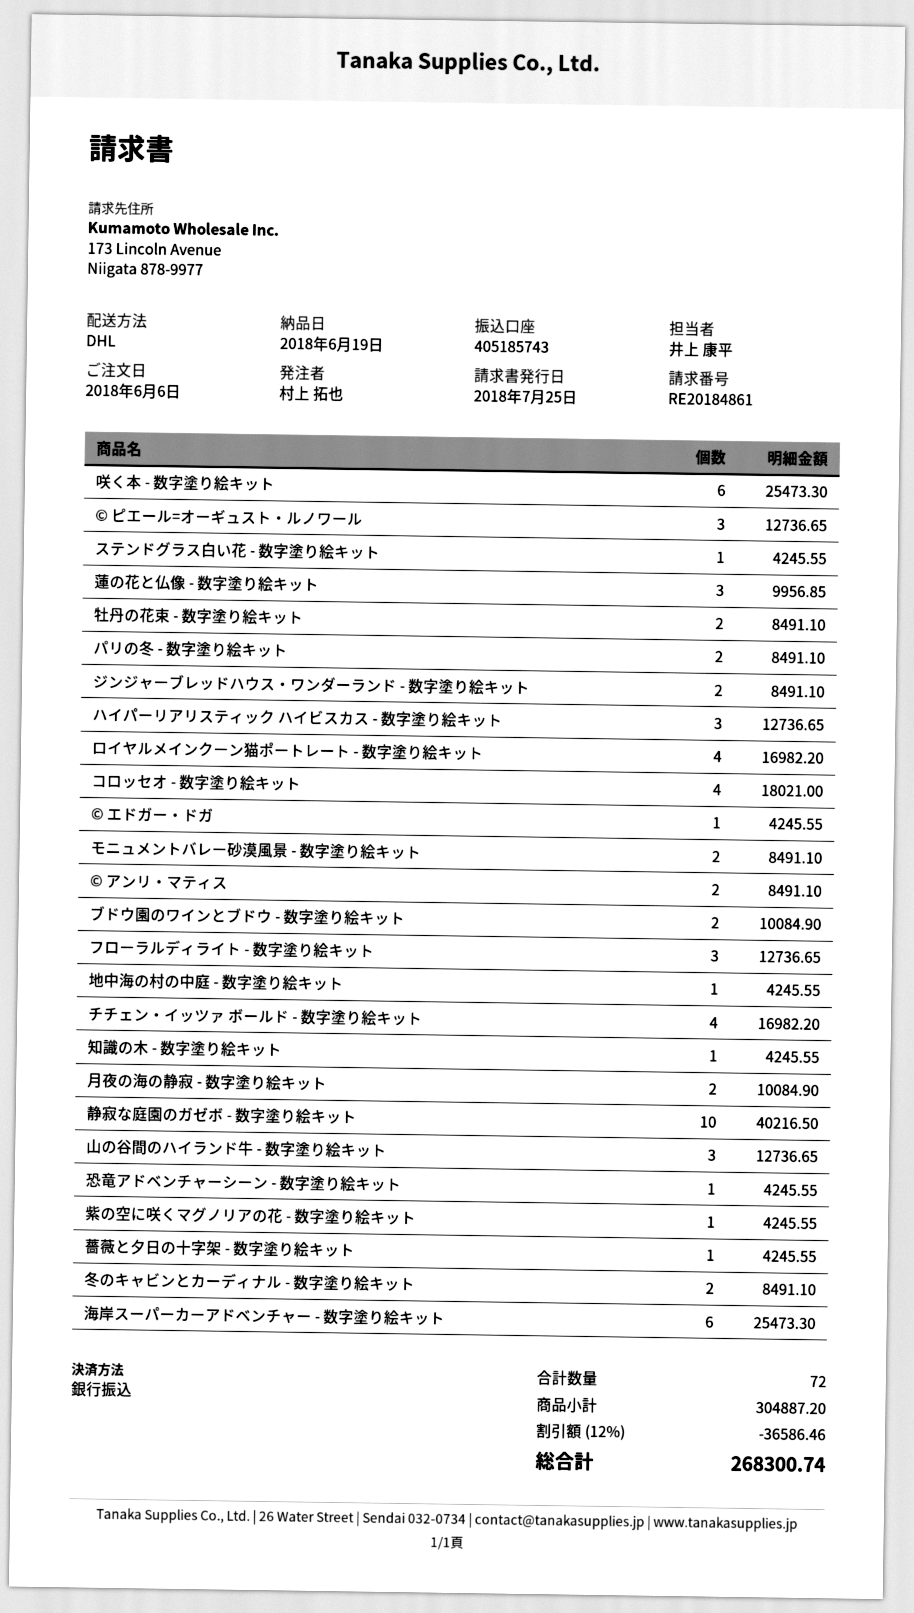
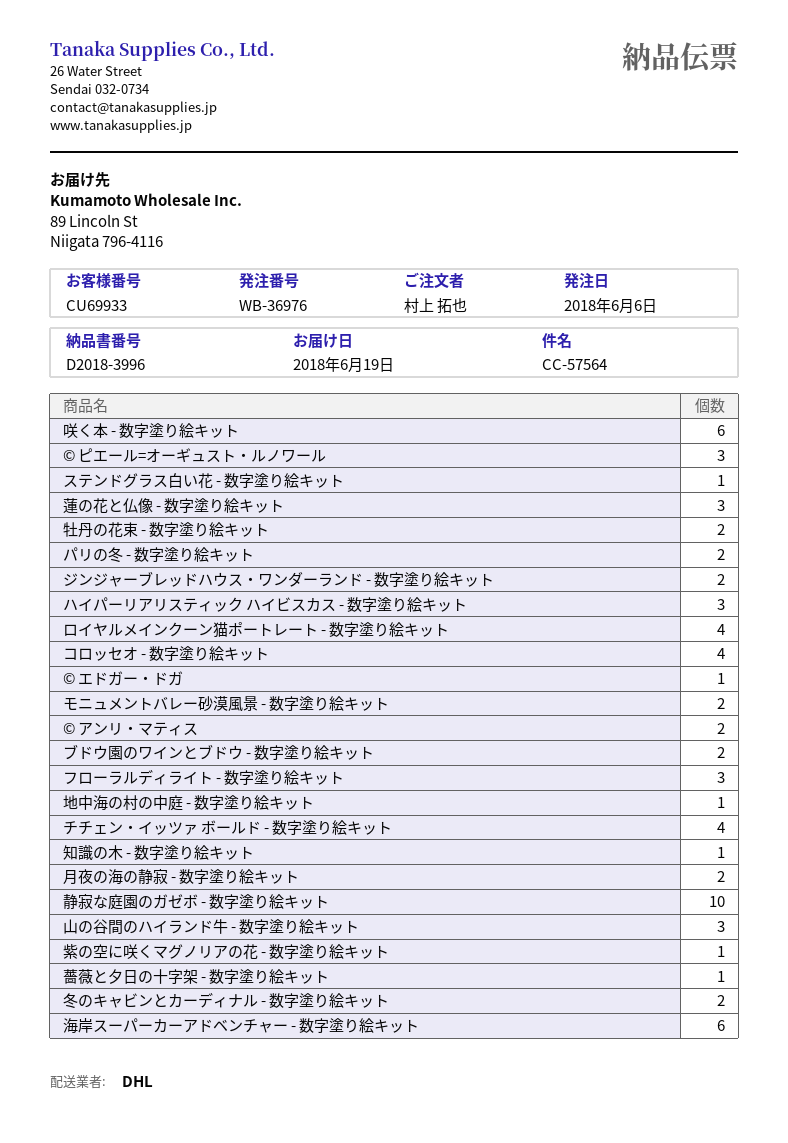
恐竜アドベンチャーシーン - 数字塗り絵キット: 1 -> none

